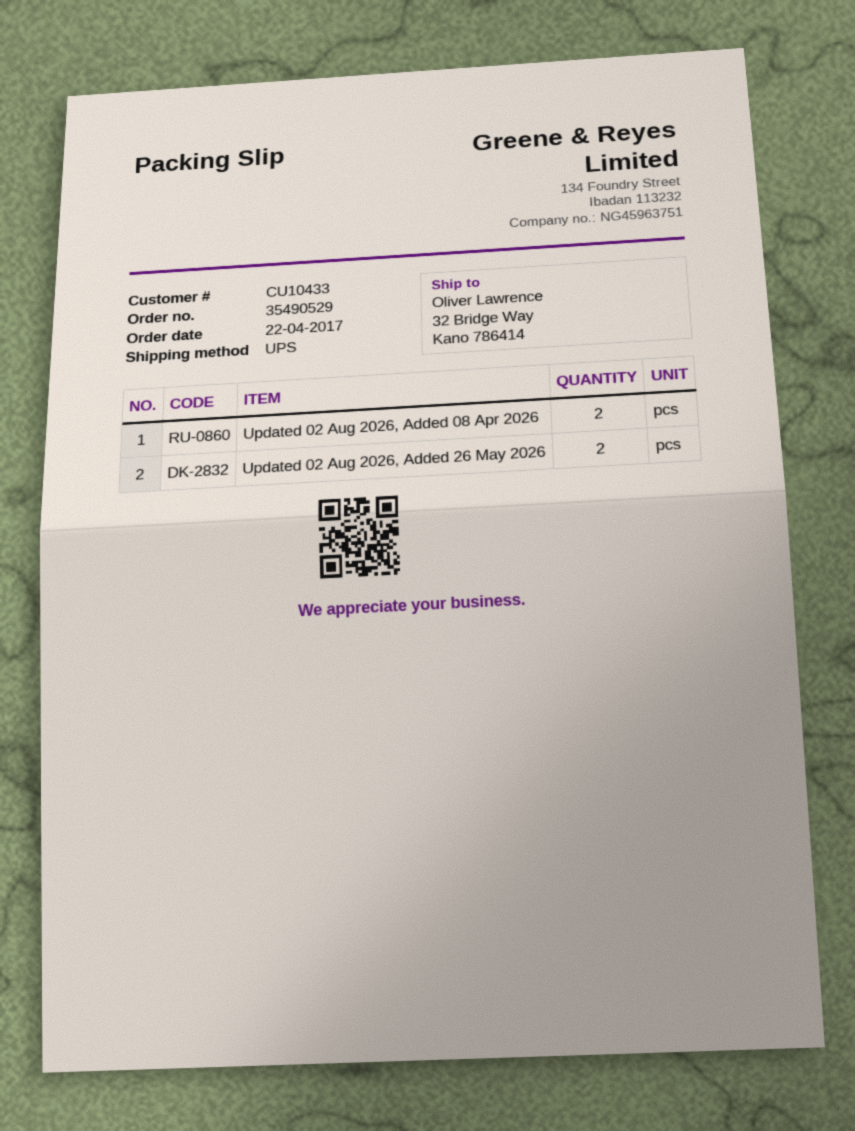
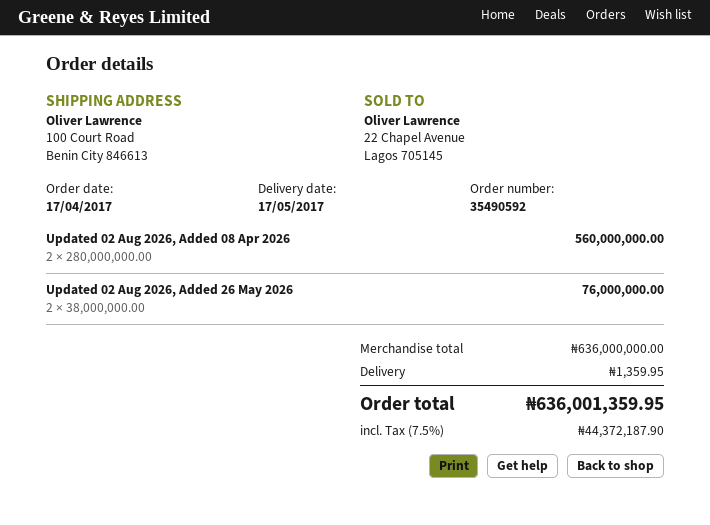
order number: 35490529 -> 35490592
order date: 2017-04-22 -> 2017-04-17
ship to: 32 Bridge Way, Kano 786414 -> 100 Court Road, Benin City 846613

